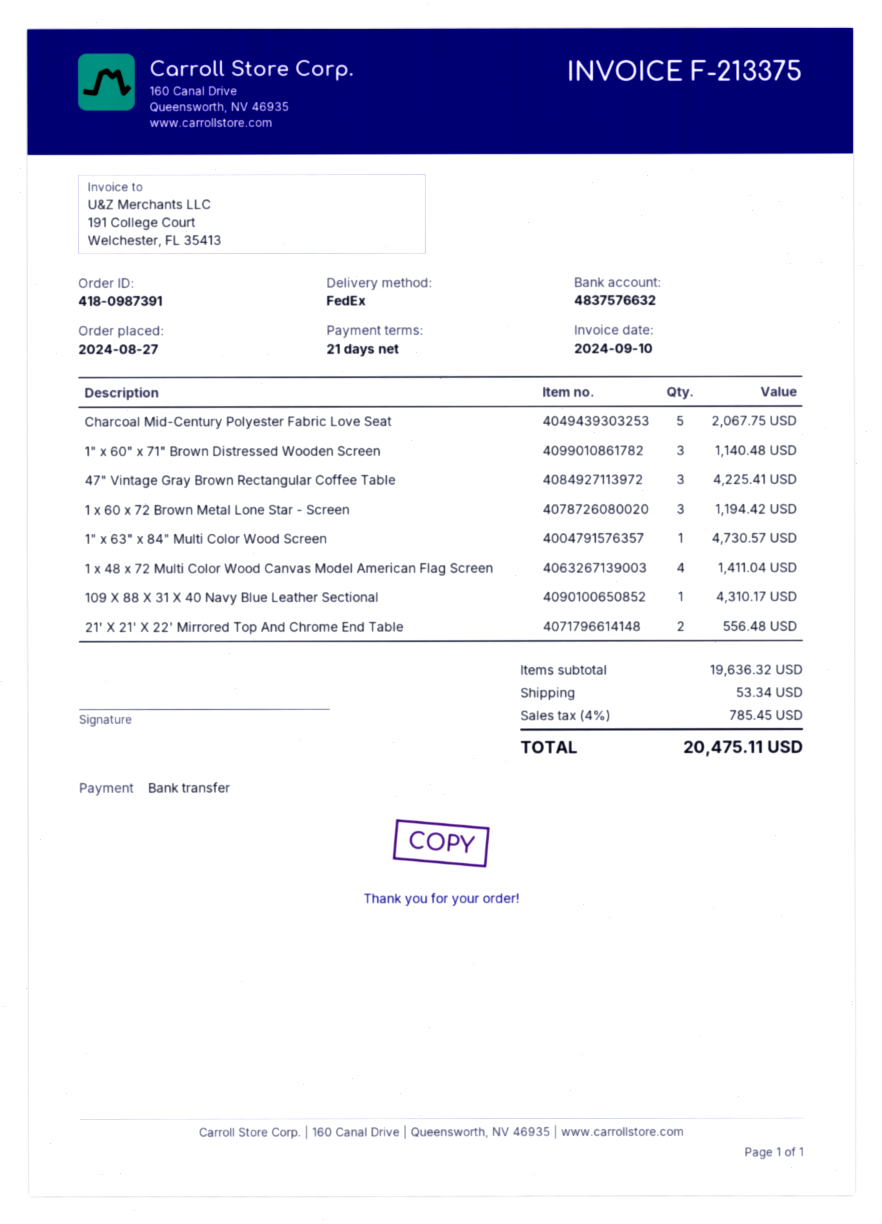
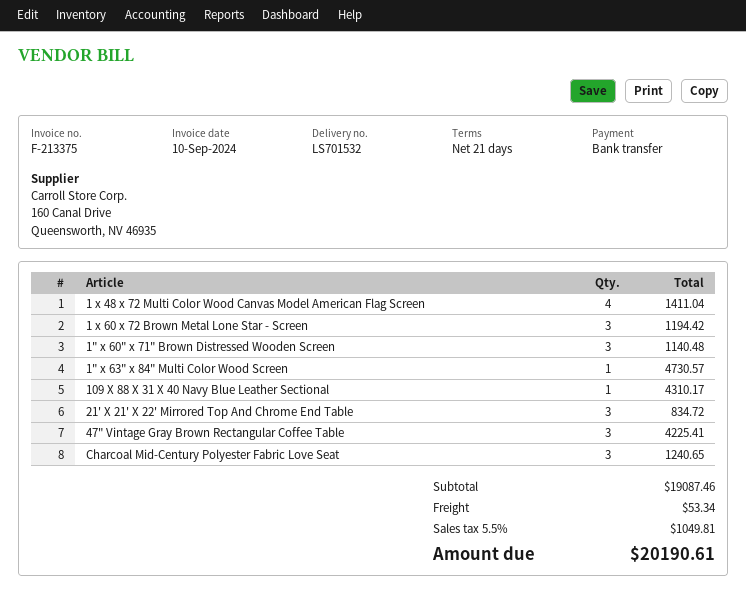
Charcoal Mid-Century Polyester Fabric Love Seat: 5 for 2067.75 -> 3 for 1240.65
21' X 21' X 22' Mirrored Top And Chrome End Table: 2 for 556.48 -> 3 for 834.72
subtotal: 19636.32 -> 19087.46
tax: 4% = 785.45 -> 5.5% = 1049.81
total: 20475.11 -> 20190.61

